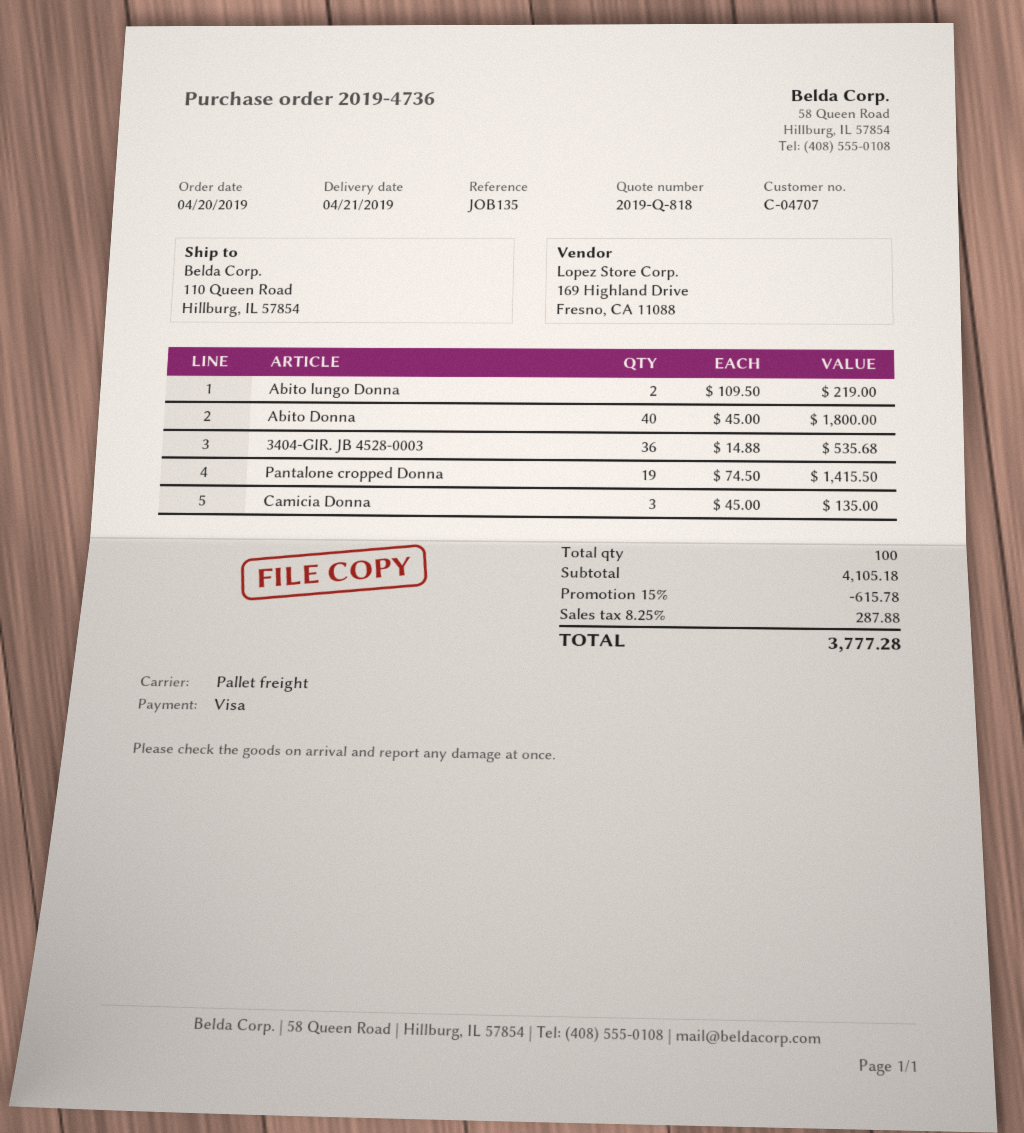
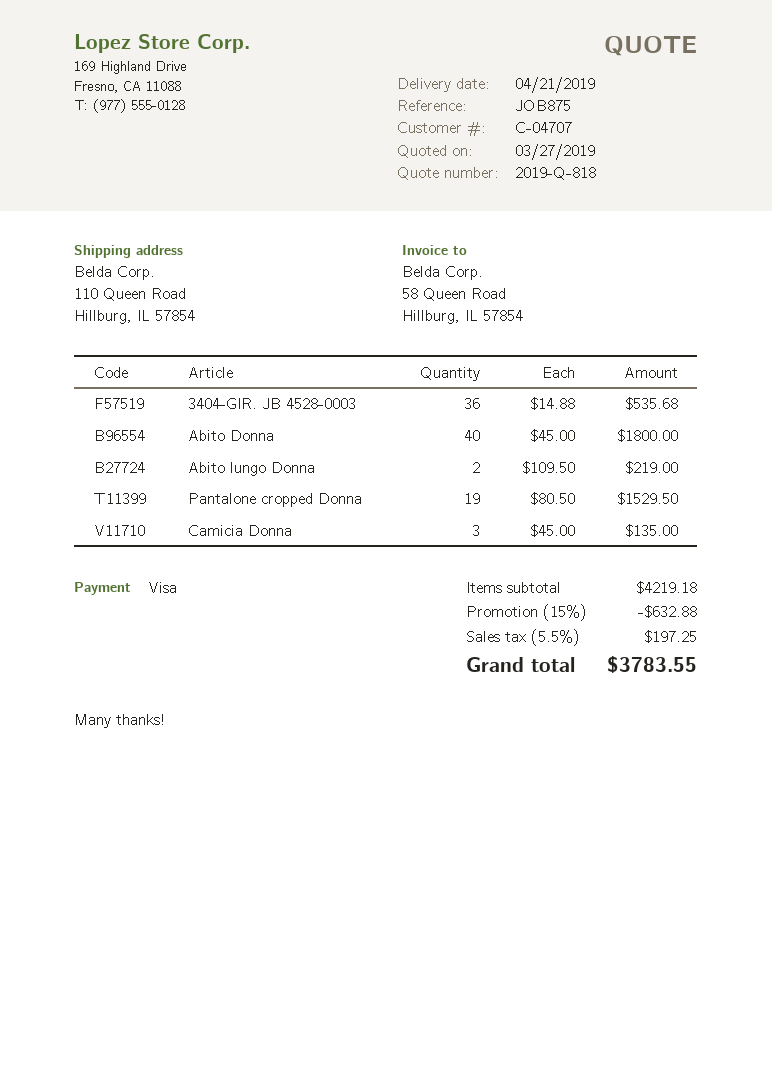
reference: JOB135 -> JOB875
Pantalone cropped Donna: 19 x 74.50 = 1415.50 -> 19 x 80.50 = 1529.50
subtotal: 4105.18 -> 4219.18
discount: 15% = 615.78 -> 15% = 632.88
tax: 8.25% = 287.88 -> 5.5% = 197.25
total: 3777.28 -> 3783.55

